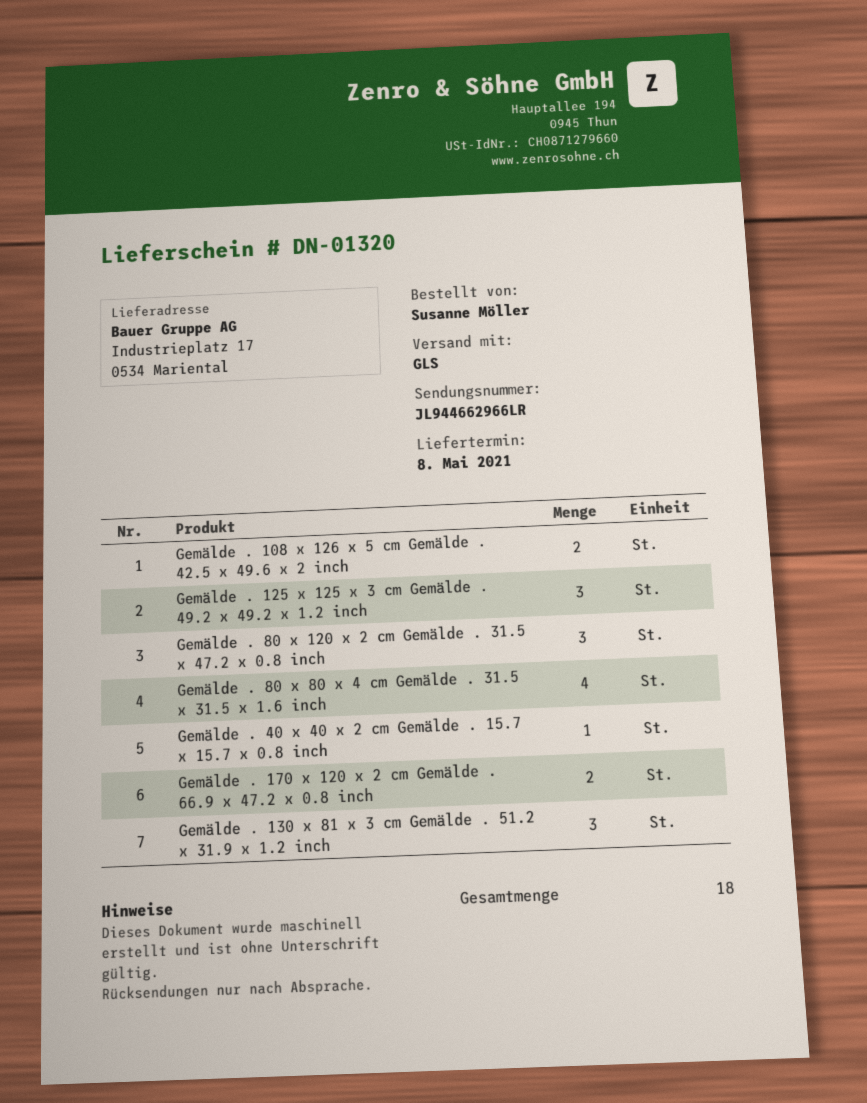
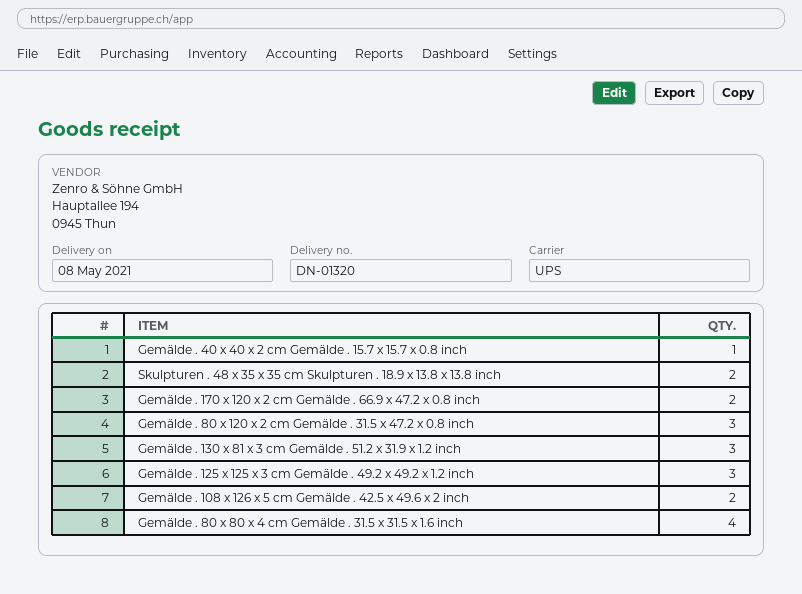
shipping method: GLS -> UPS
Skulpturen . 48 x 35 x 35 cm Skulpturen . 18.9 x 13.8 x 13.8 inch: none -> 2

